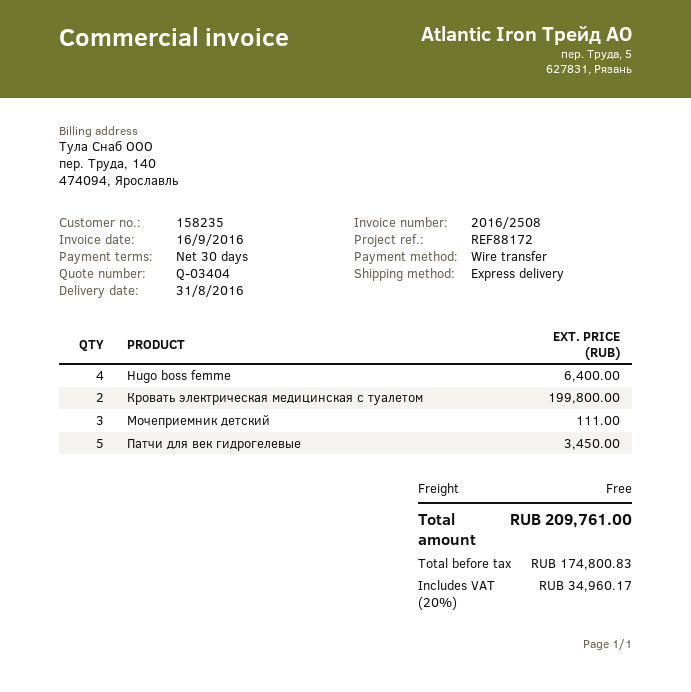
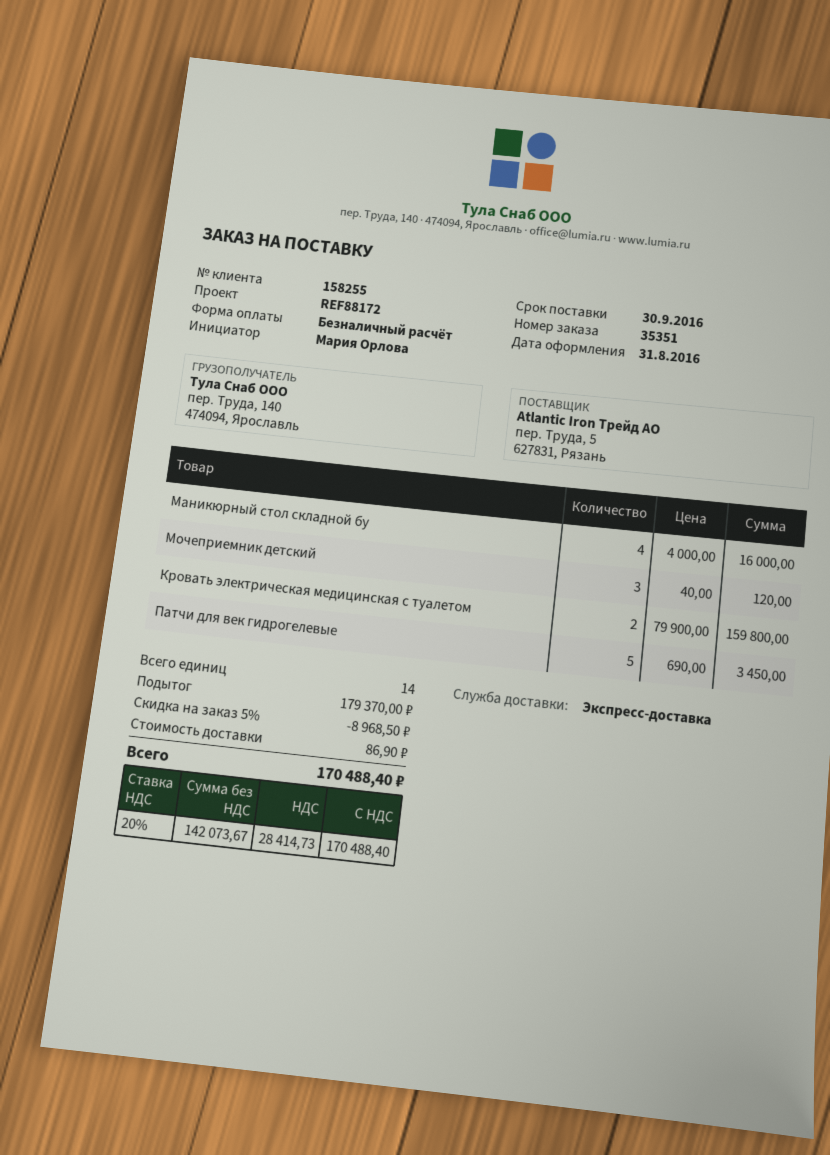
delivery date: 2016-08-31 -> 2016-09-30
customer number: 158235 -> 158255
Hugo boss femme: 4 for 6400.00 -> none
Кровать электрическая медицинская с туалетом: 2 for 199800.00 -> 2 for 159800.00
Мочеприемник детский: 3 for 111.00 -> 3 for 120.00
Маникюрный стол складной бу: none -> 4 for 16000.00
discount: none -> 5% = 8968.50
shipping: 0.00 -> 86.90
net: 174800.83 -> 142073.67
tax: 20% = 34960.17 -> 20% = 28414.73
total: 209761.00 -> 170488.40

